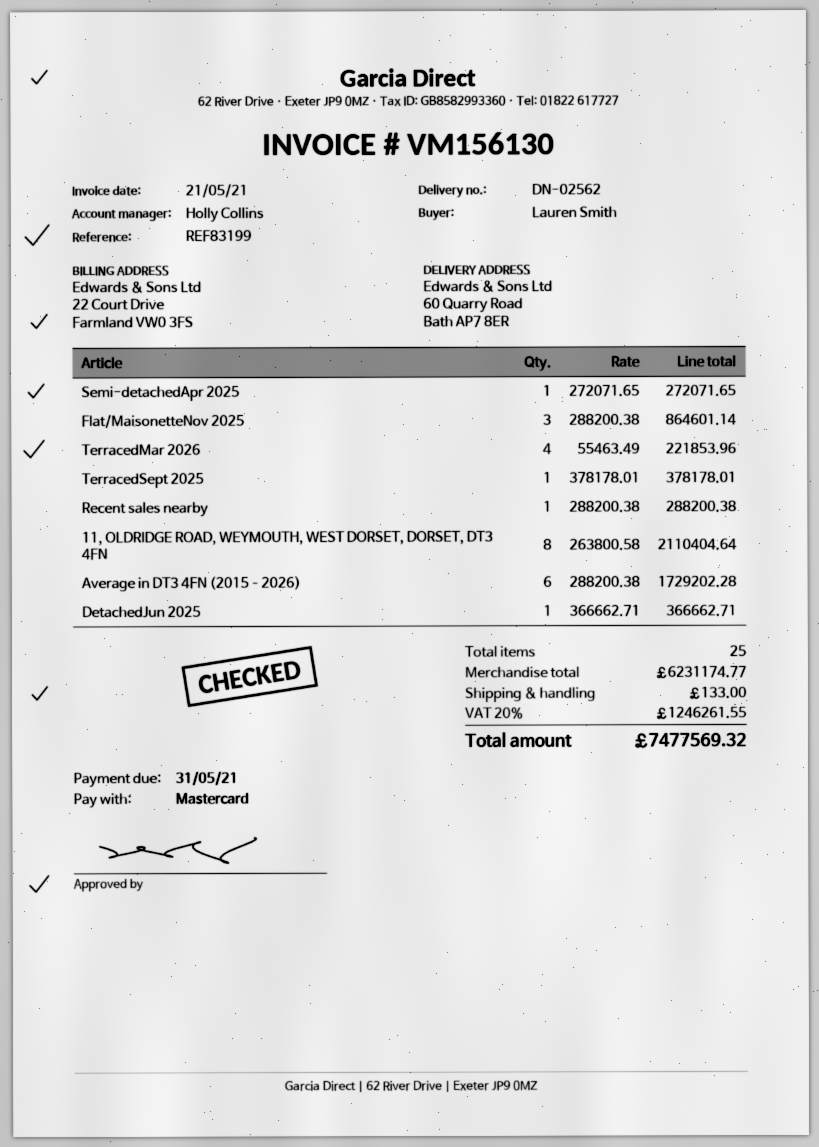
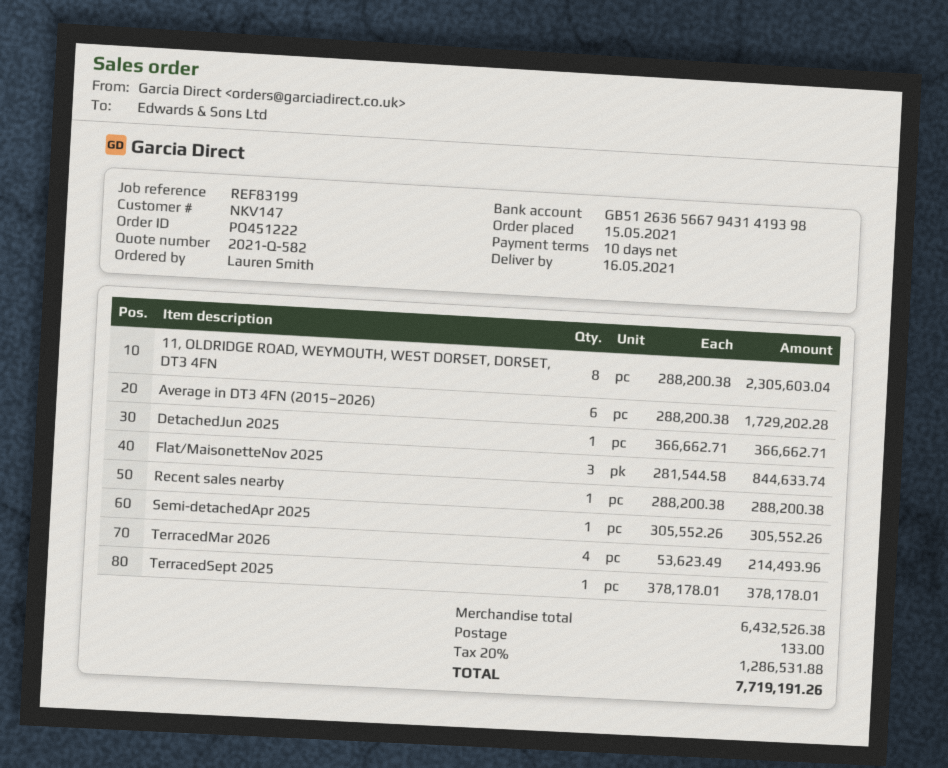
Semi-detachedApr 2025: 1 x 272071.65 = 272071.65 -> 1 x 305552.26 = 305552.26
Flat/MaisonetteNov 2025: 3 x 288200.38 = 864601.14 -> 3 x 281544.58 = 844633.74
TerracedMar 2026: 4 x 55463.49 = 221853.96 -> 4 x 53623.49 = 214493.96
11, OLDRIDGE ROAD, WEYMOUTH, WEST DORSET, DORSET, DT3 4FN: 8 x 263800.58 = 2110404.64 -> 8 x 288200.38 = 2305603.04
subtotal: 6231174.77 -> 6432526.38
tax: 20% = 1246261.55 -> 20% = 1286531.88
total: 7477569.32 -> 7719191.26

